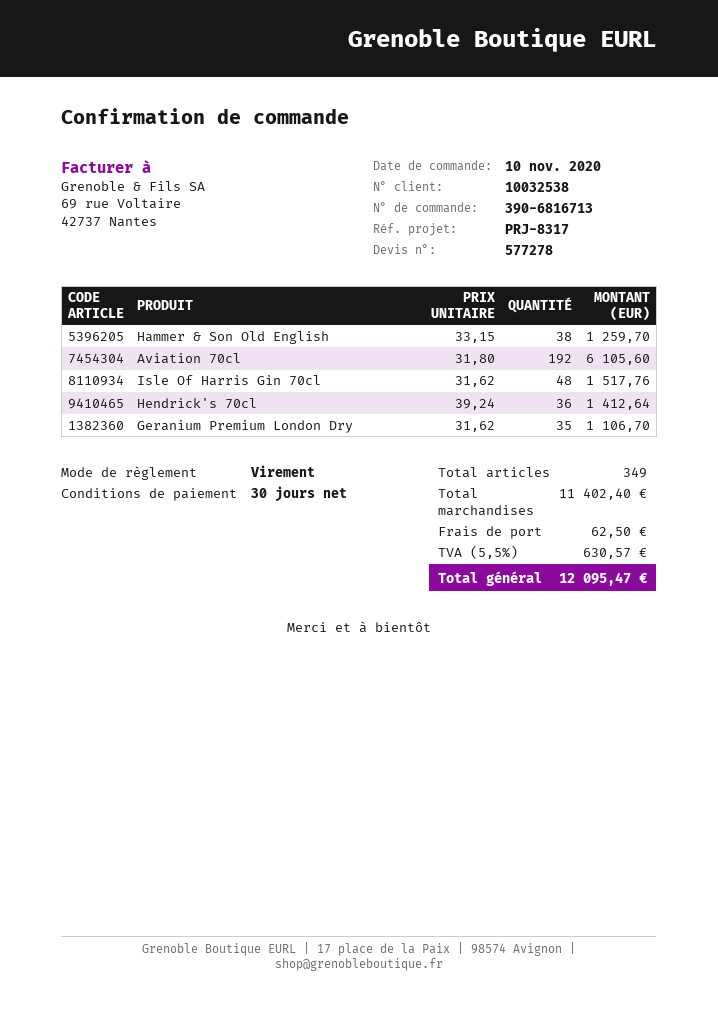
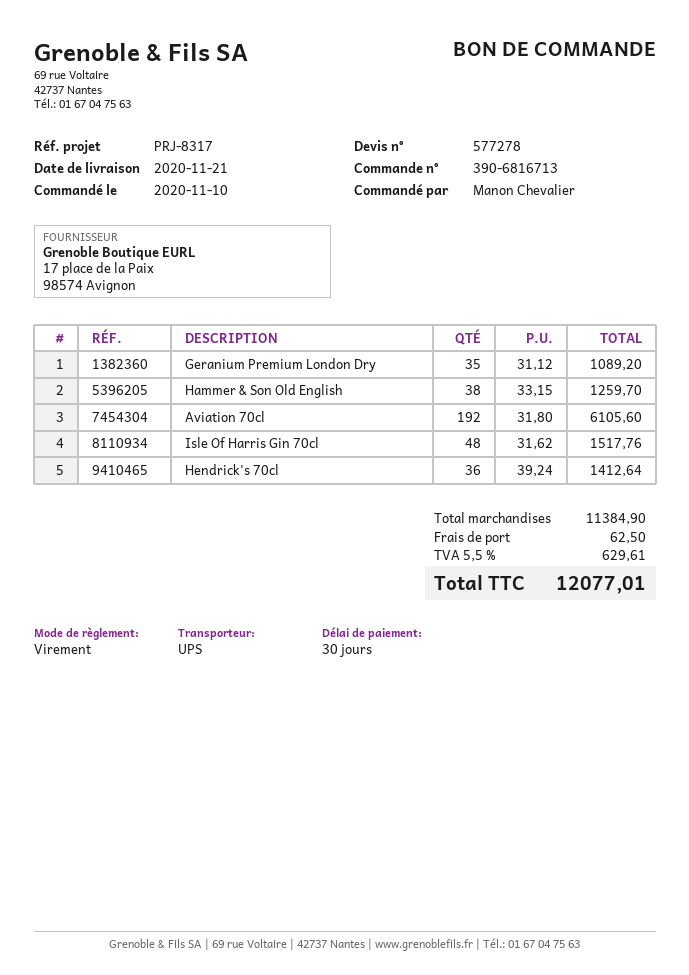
Geranium Premium London Dry: 35 x 31.62 = 1106.70 -> 35 x 31.12 = 1089.20
subtotal: 11402.40 -> 11384.90
tax: 5.5% = 630.57 -> 5.5% = 629.61
total: 12095.47 -> 12077.01

